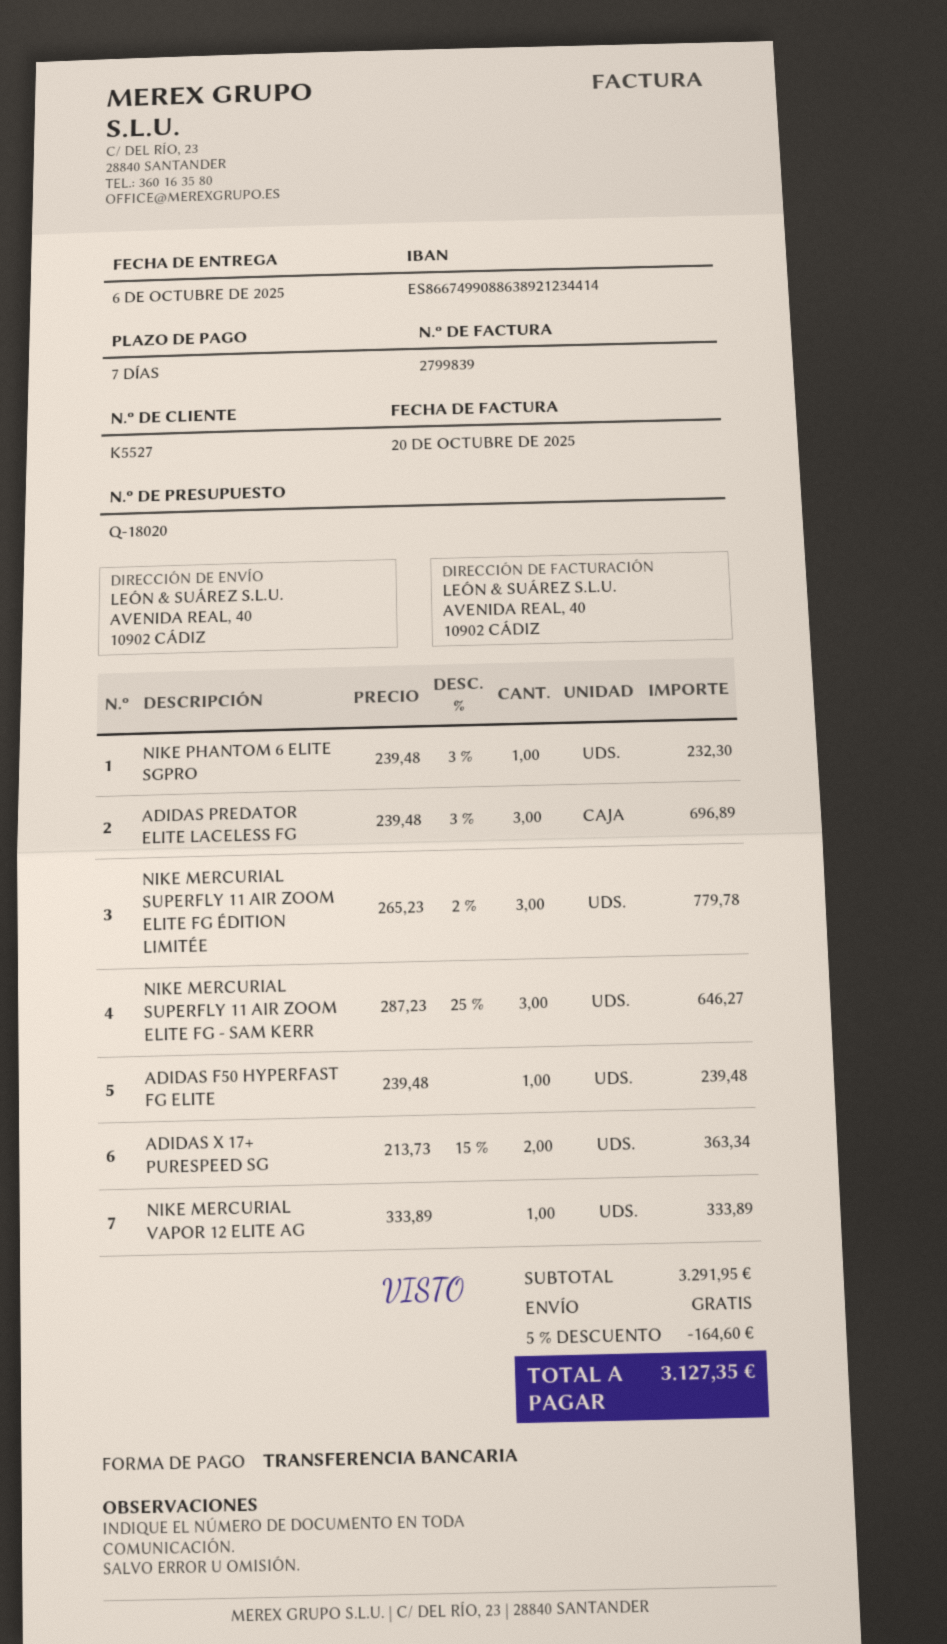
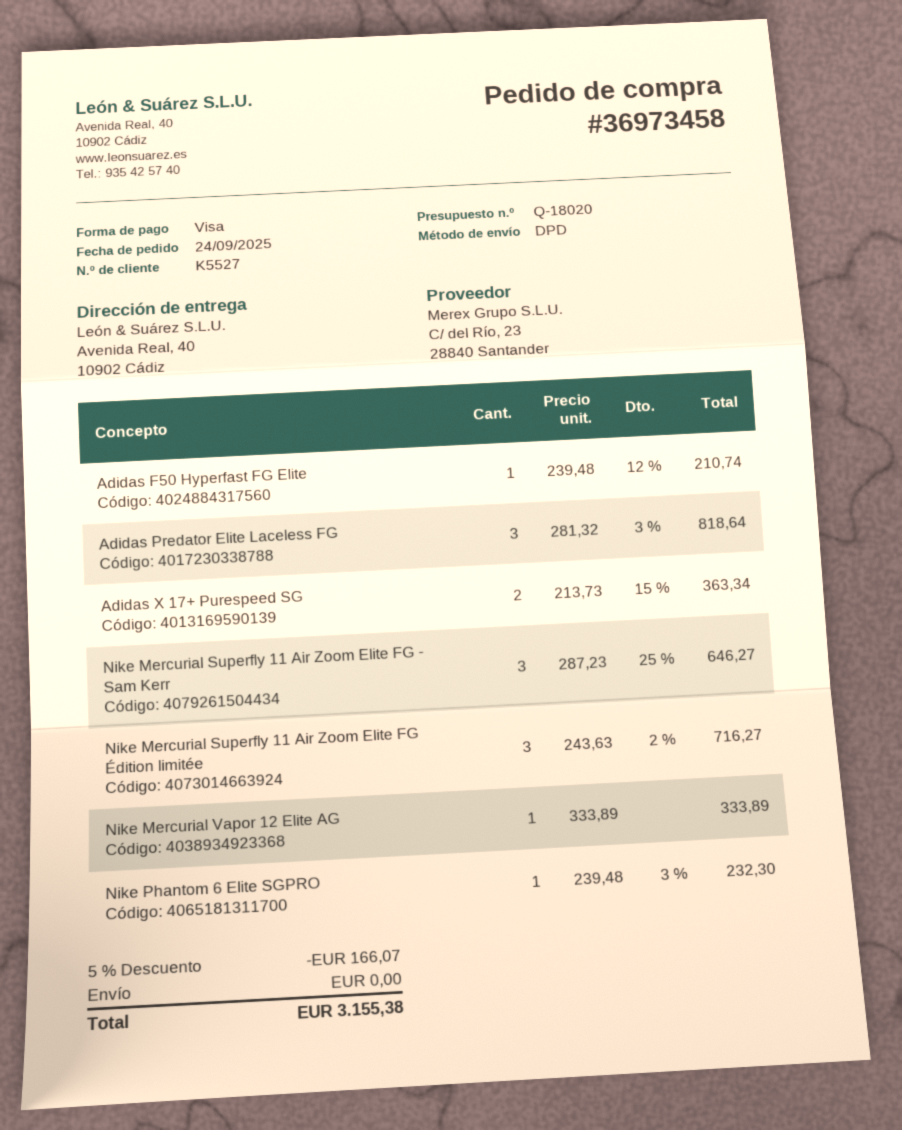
payment method: bank transfer -> Visa
ADIDAS PREDATOR ELITE LACELESS FG: 3 x 239.48 - 3% = 696.89 -> 3 x 281.32 - 3% = 818.64
NIKE MERCURIAL SUPERFLY 11 AIR ZOOM ELITE FG ÉDITION LIMITÉE: 3 x 265.23 - 2% = 779.78 -> 3 x 243.63 - 2% = 716.27
ADIDAS F50 HYPERFAST FG ELITE: 1 x 239.48 = 239.48 -> 1 x 239.48 - 12% = 210.74
discount: 5% = 164.60 -> 5% = 166.07
total: 3127.35 -> 3155.38

